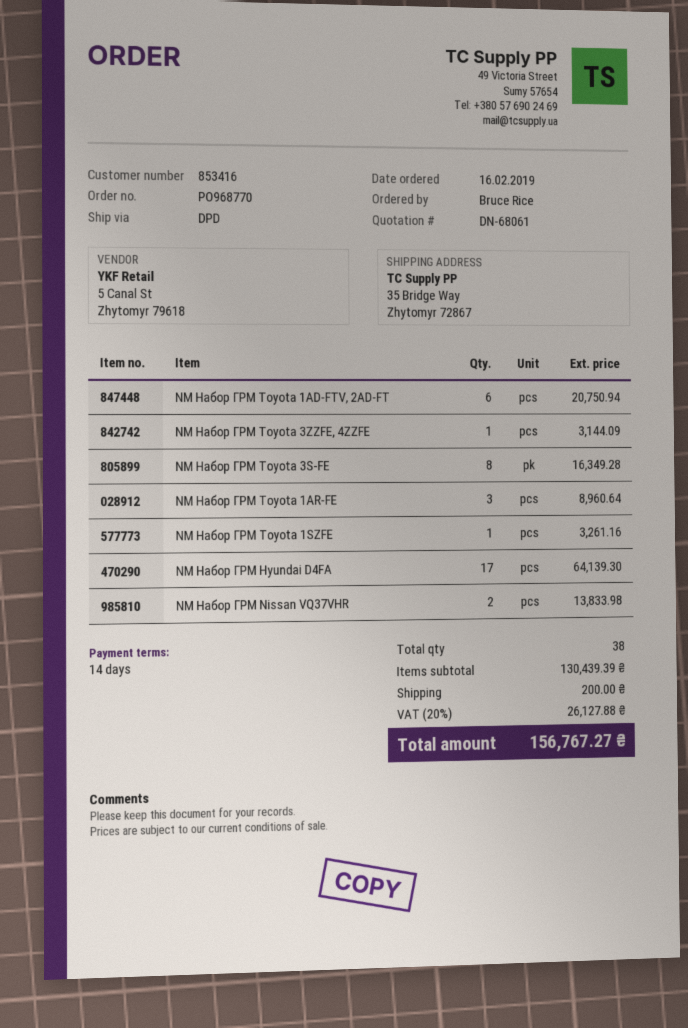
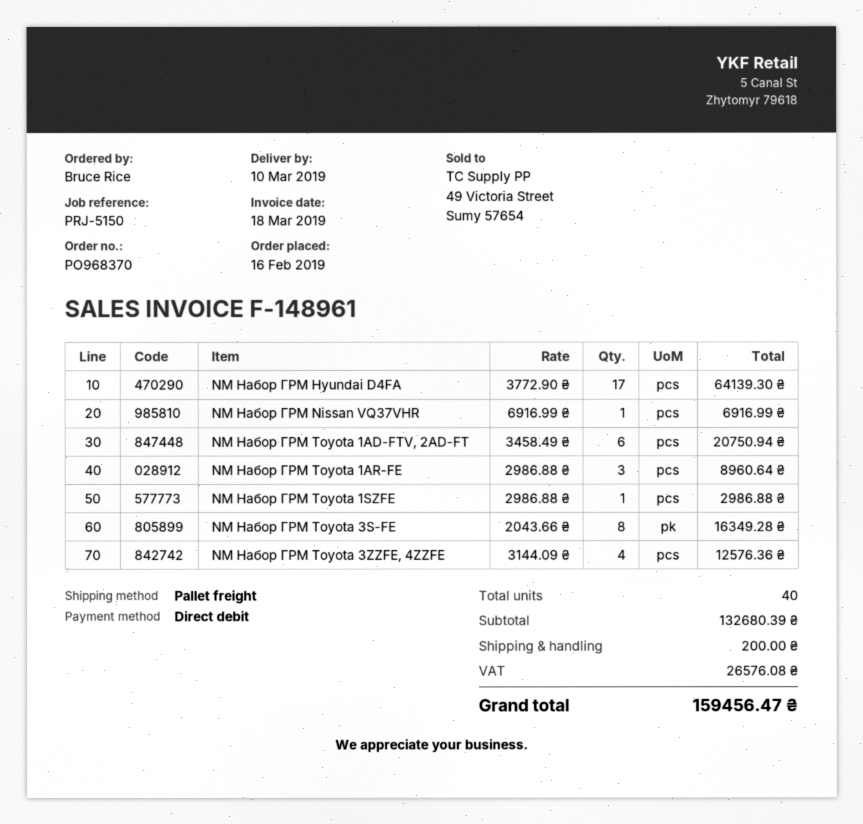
order number: PO968770 -> PO968370
shipping method: DPD -> pallet freight
NM Набор ГРМ Toyota 3ZZFE, 4ZZFE: 1 for 3144.09 -> 4 for 12576.36
NM Набор ГРМ Toyota 1SZFE: 1 for 3261.16 -> 1 for 2986.88
NM Набор ГРМ Nissan VQ37VHR: 2 for 13833.98 -> 1 for 6916.99
total quantity: 38 -> 40
subtotal: 130439.39 -> 132680.39
tax: 26127.88 -> 26576.08
total: 156767.27 -> 159456.47

